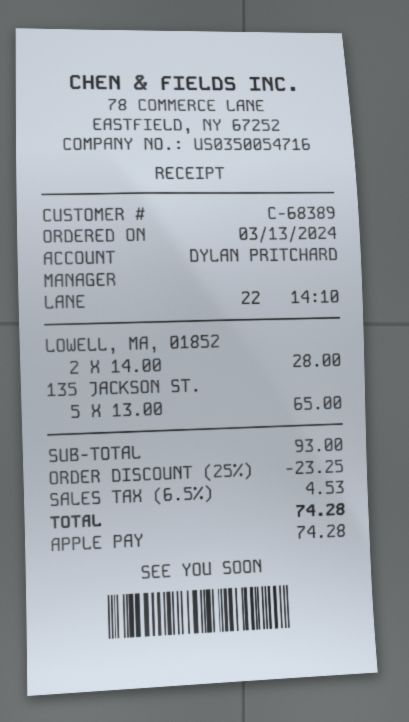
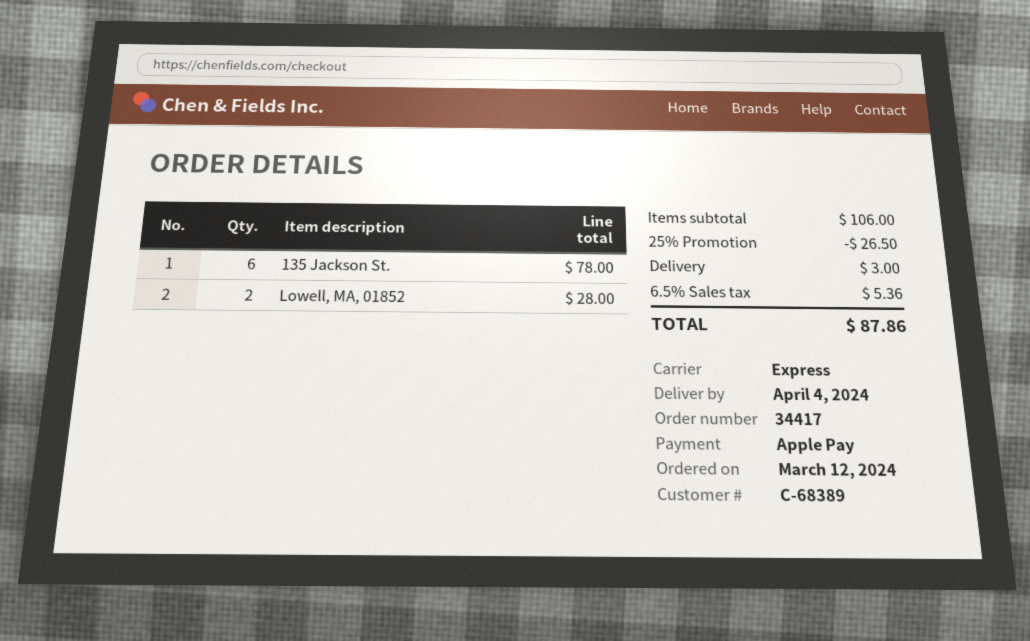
order date: 2024-03-13 -> 2024-03-12
135 JACKSON ST.: 5 for 65.00 -> 6 for 78.00
subtotal: 93.00 -> 106.00
discount: 25% = 23.25 -> 25% = 26.50
shipping: none -> 3.00
tax: 6.5% = 4.53 -> 6.5% = 5.36
total: 74.28 -> 87.86

